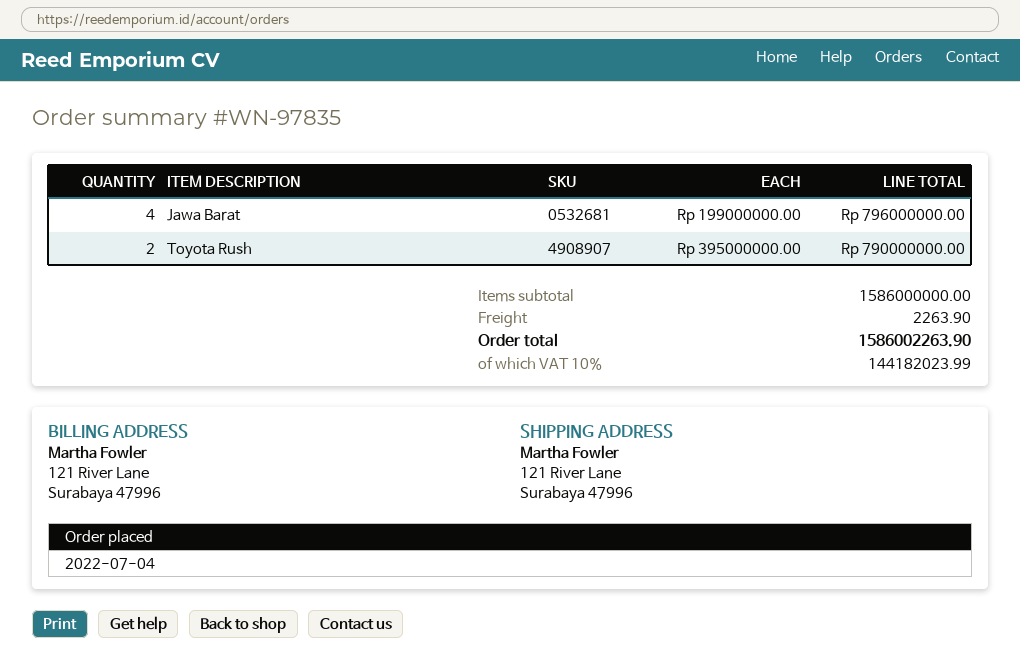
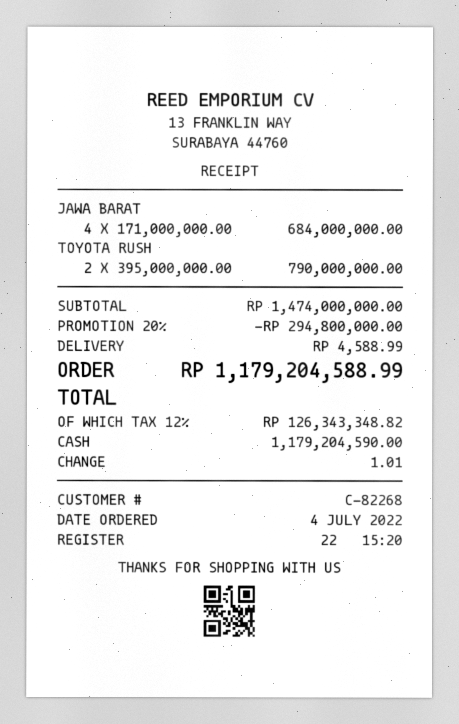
Jawa Barat: 4 x 199000000.00 = 796000000.00 -> 4 x 171000000.00 = 684000000.00
subtotal: 1586000000.00 -> 1474000000.00
discount: none -> 20% = 294800000.00
shipping: 2263.90 -> 4588.99
tax: 10% = 144182023.99 -> 12% = 126343348.82
total: 1586002263.90 -> 1179204588.99

